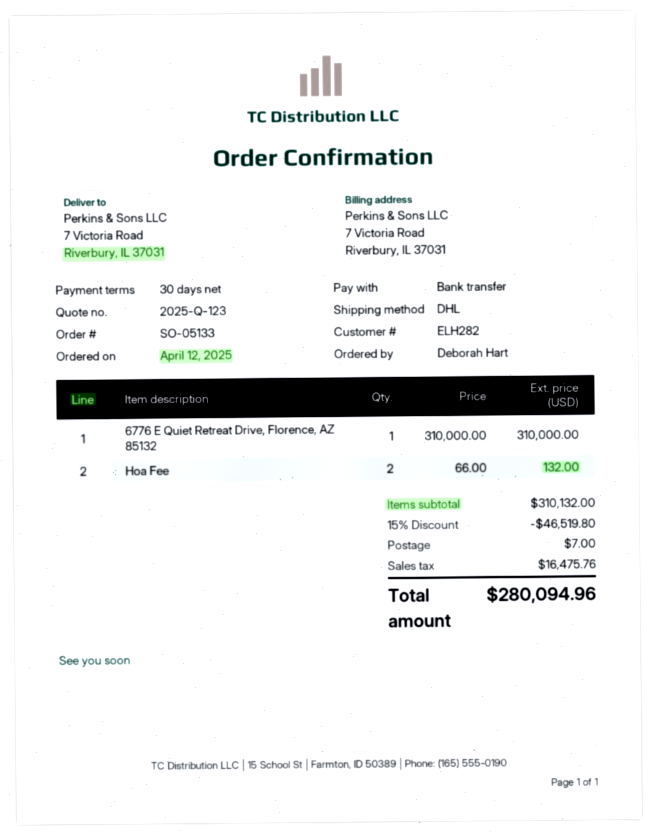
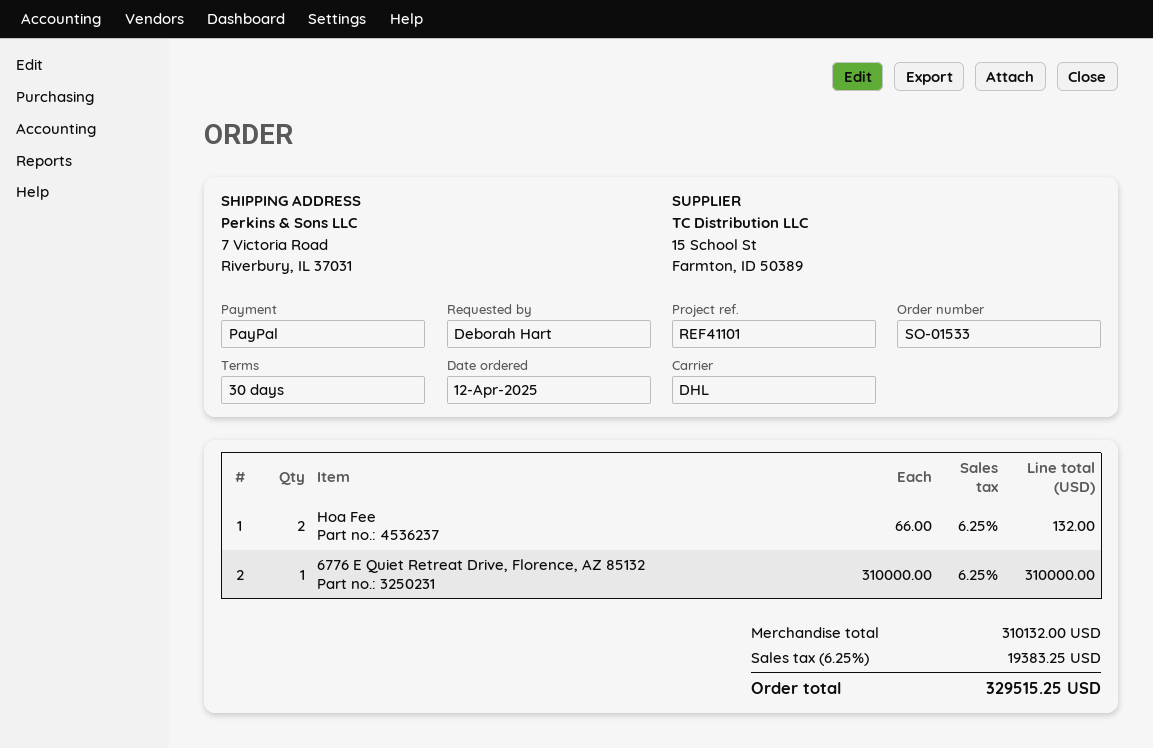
order number: SO-05133 -> SO-01533
payment method: bank transfer -> PayPal
discount: 15% = 46519.80 -> none
shipping: 7.00 -> none
tax: 16475.76 -> 19383.25
total: 280094.96 -> 329515.25

